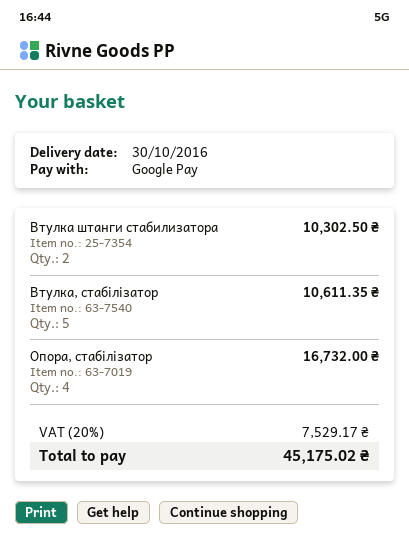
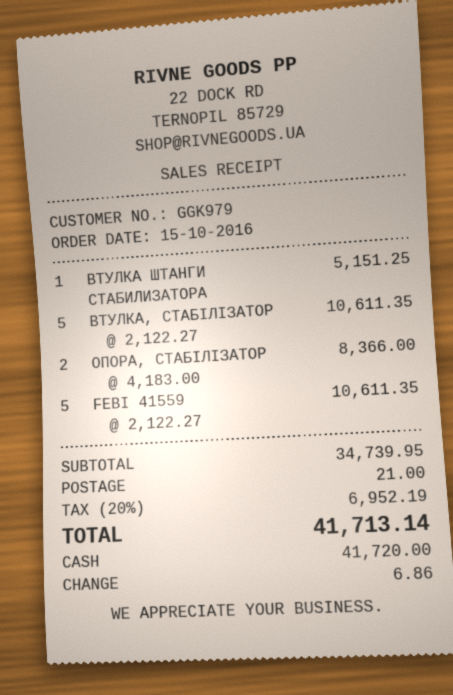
payment method: Google Pay -> cash
Втулка штанги стабилизатора: 2 for 10302.50 -> 1 for 5151.25
Опора, стабілізатор: 4 for 16732.00 -> 2 for 8366.00
FEBI 41559: none -> 5 for 10611.35
shipping: none -> 21.00
tax: 20% = 7529.17 -> 20% = 6952.19
total: 45175.02 -> 41713.14

